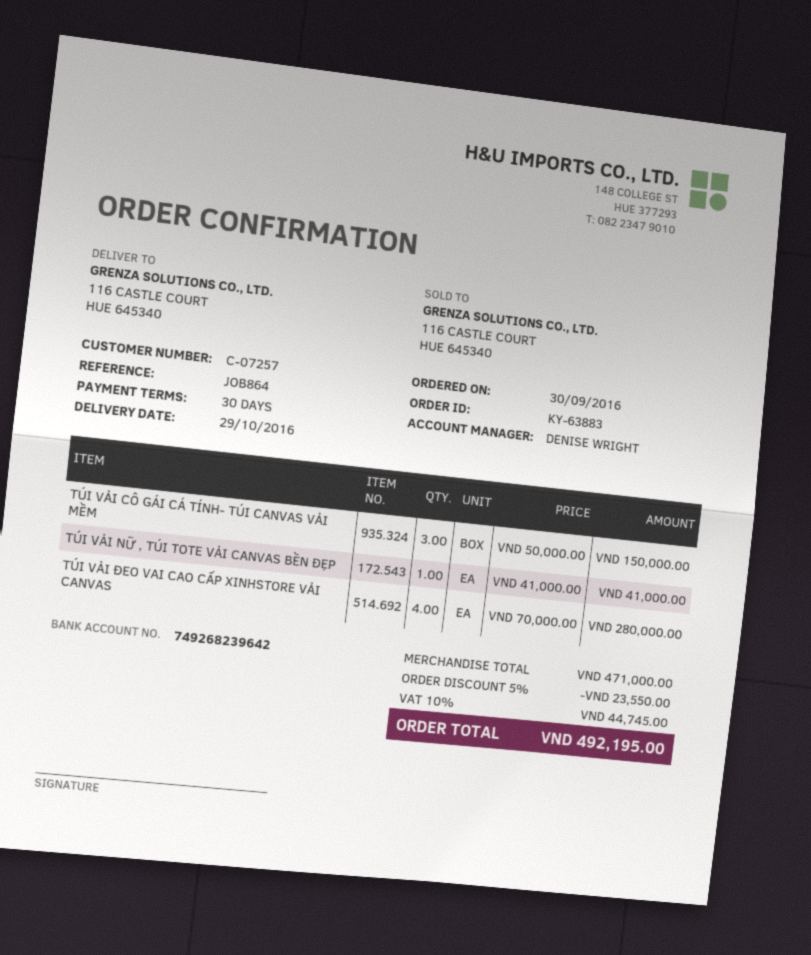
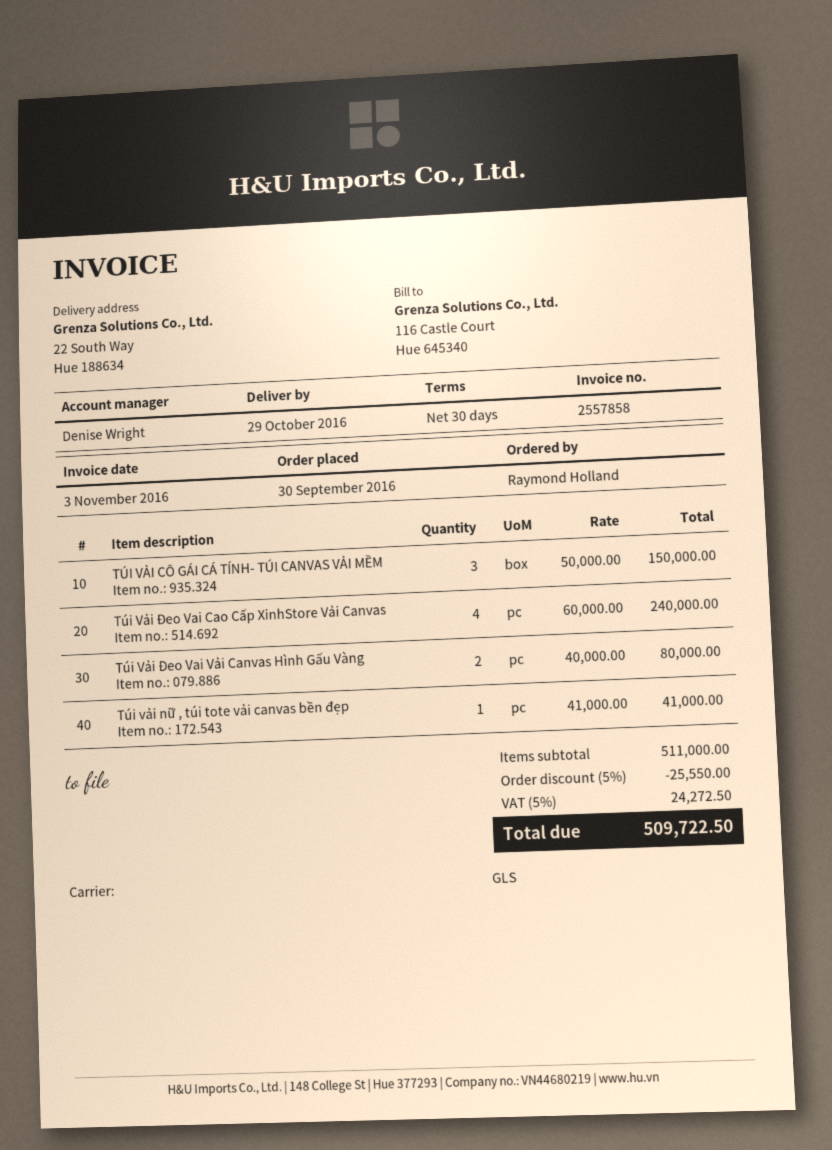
ship to: 116 CASTLE COURT, HUE 645340 -> 22 South Way, Hue 188634
TÚI VẢI ĐEO VAI CAO CẤP XINHSTORE VẢI CANVAS: 4 x 70000.00 = 280000.00 -> 4 x 60000.00 = 240000.00
Túi Vải Đeo Vai Vải Canvas Hình Gấu Vàng: none -> 2 x 40000.00 = 80000.00
subtotal: 471000.00 -> 511000.00
discount: 5% = 23550.00 -> 5% = 25550.00
tax: 10% = 44745.00 -> 5% = 24272.50
total: 492195.00 -> 509722.50

